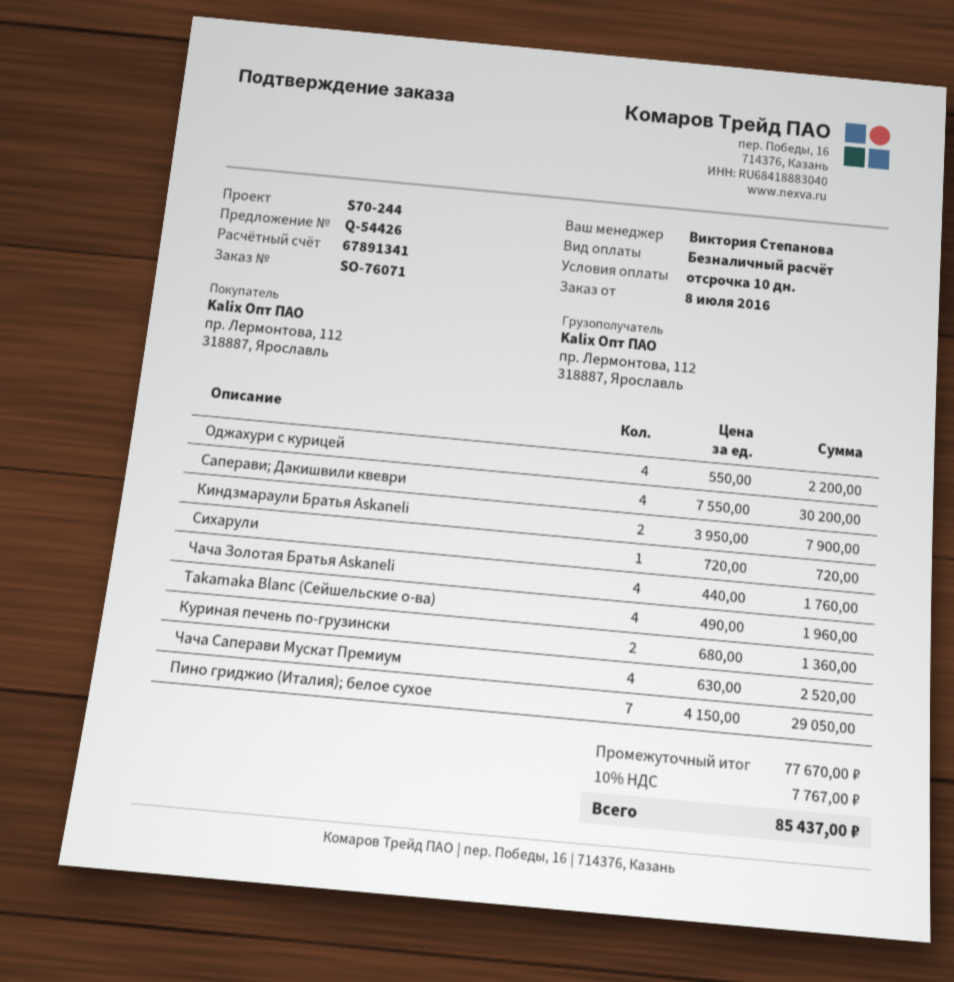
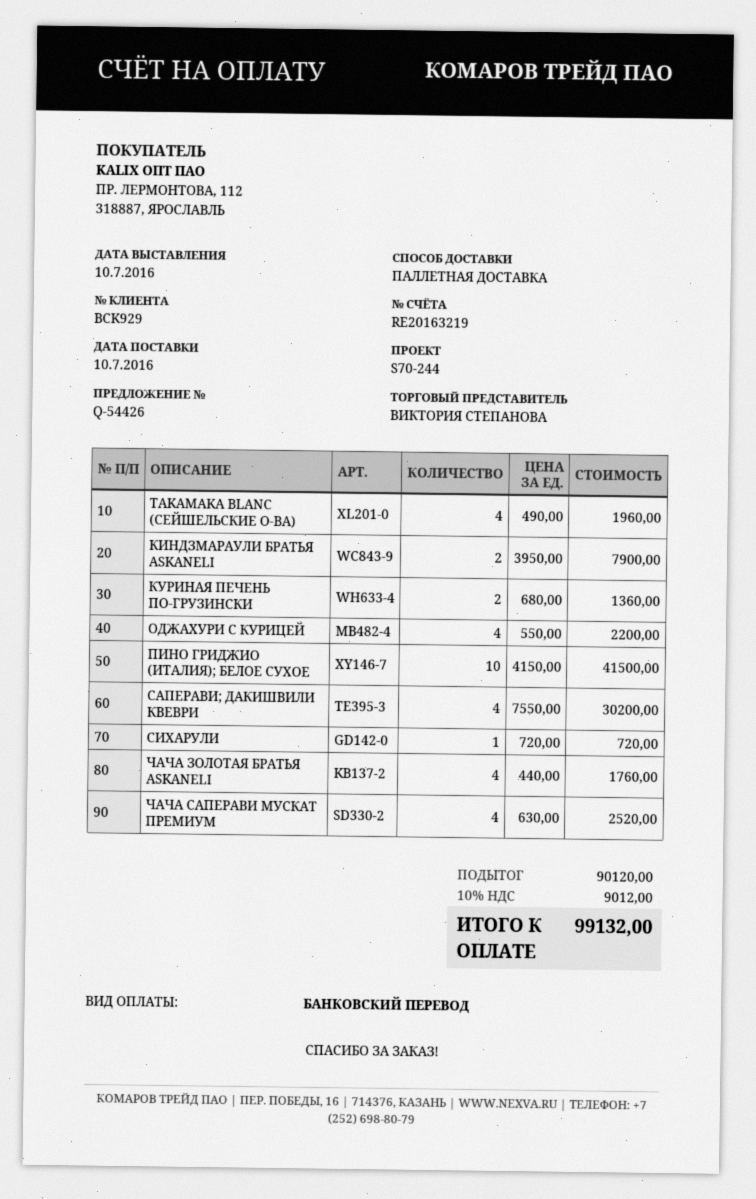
Пино гриджио (Италия); белое сухое: 7 x 4150.00 = 29050.00 -> 10 x 4150.00 = 41500.00
subtotal: 77670.00 -> 90120.00
tax: 10% = 7767.00 -> 10% = 9012.00
total: 85437.00 -> 99132.00

